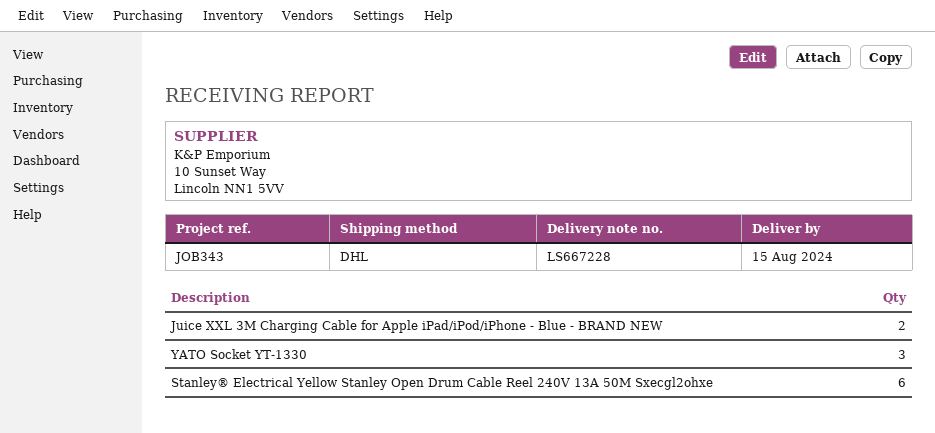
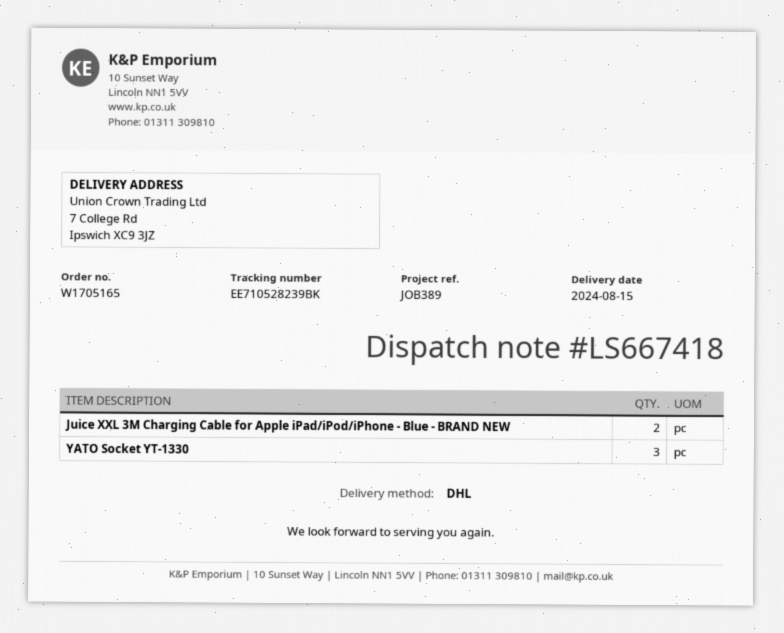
delivery note number: LS667228 -> LS667418
reference: JOB343 -> JOB389
Stanley® Electrical Yellow Stanley Open Drum Cable Reel 240V 13A 50M Sxecgl2ohxe: 6 -> none

